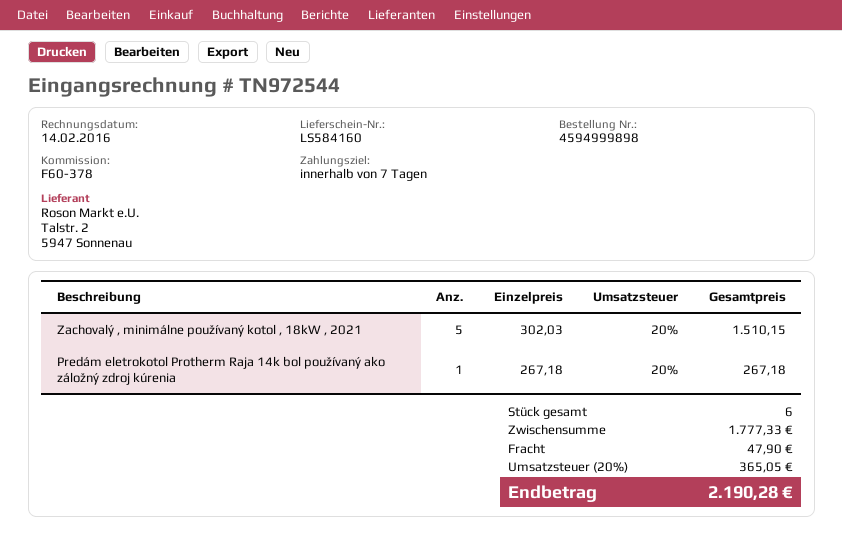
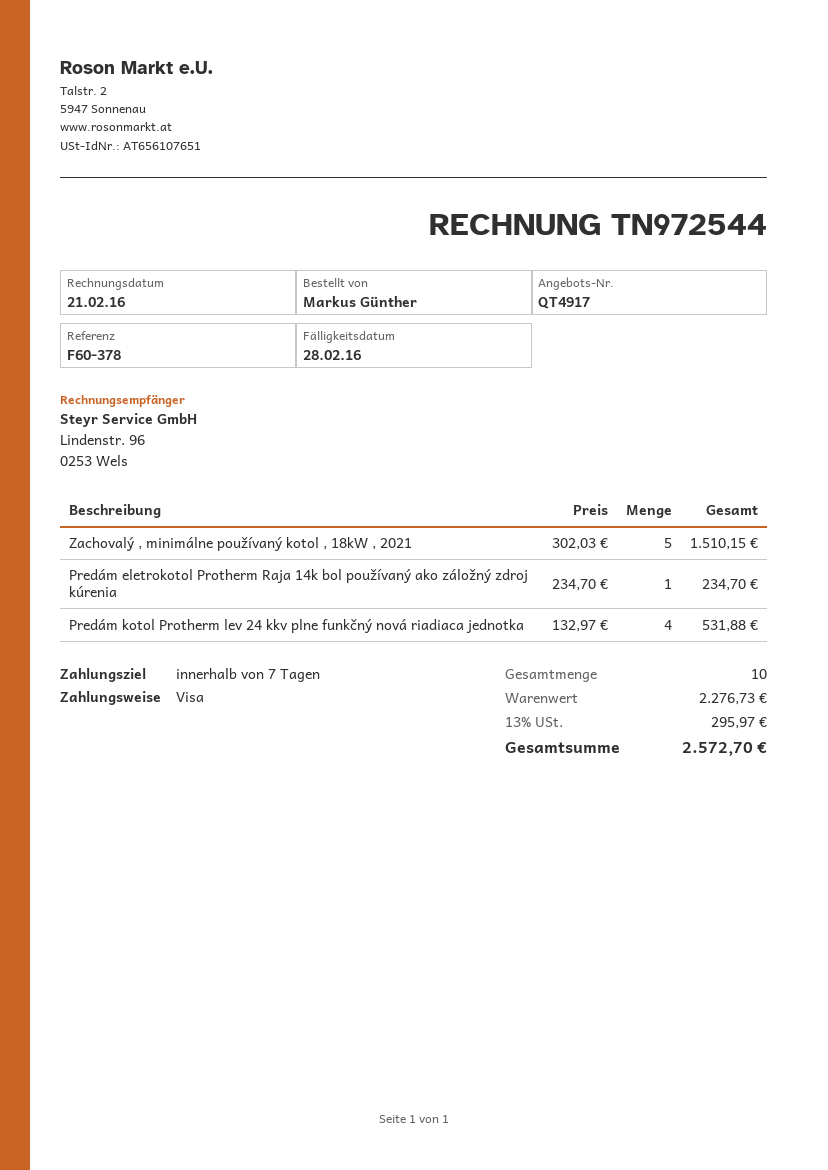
invoice date: 2016-02-14 -> 2016-02-21
Predám eletrokotol Protherm Raja 14k bol používaný ako záložný zdroj kúrenia: 1 x 267.18 = 267.18 -> 1 x 234.70 = 234.70
Predám kotol Protherm lev 24 kkv plne funkčný nová riadiaca jednotka: none -> 4 x 132.97 = 531.88
total quantity: 6 -> 10
subtotal: 1777.33 -> 2276.73
shipping: 47.90 -> none
tax: 20% = 365.05 -> 13% = 295.97
total: 2190.28 -> 2572.70

